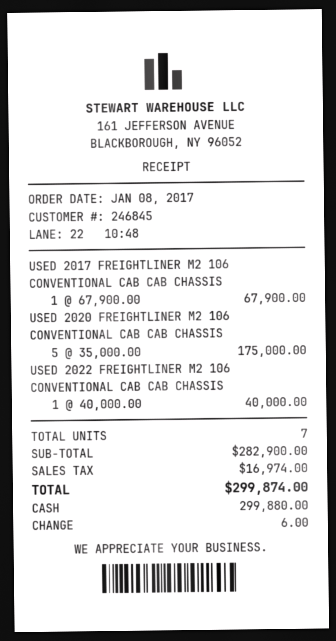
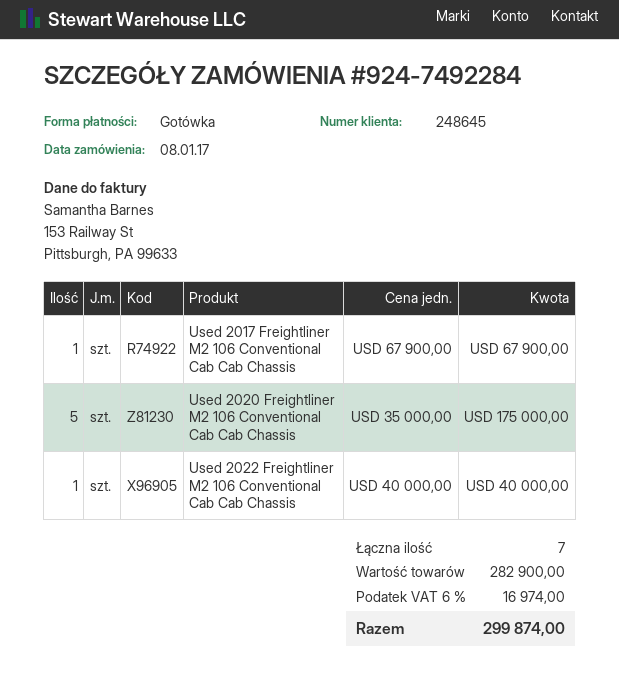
customer number: 246845 -> 248645

